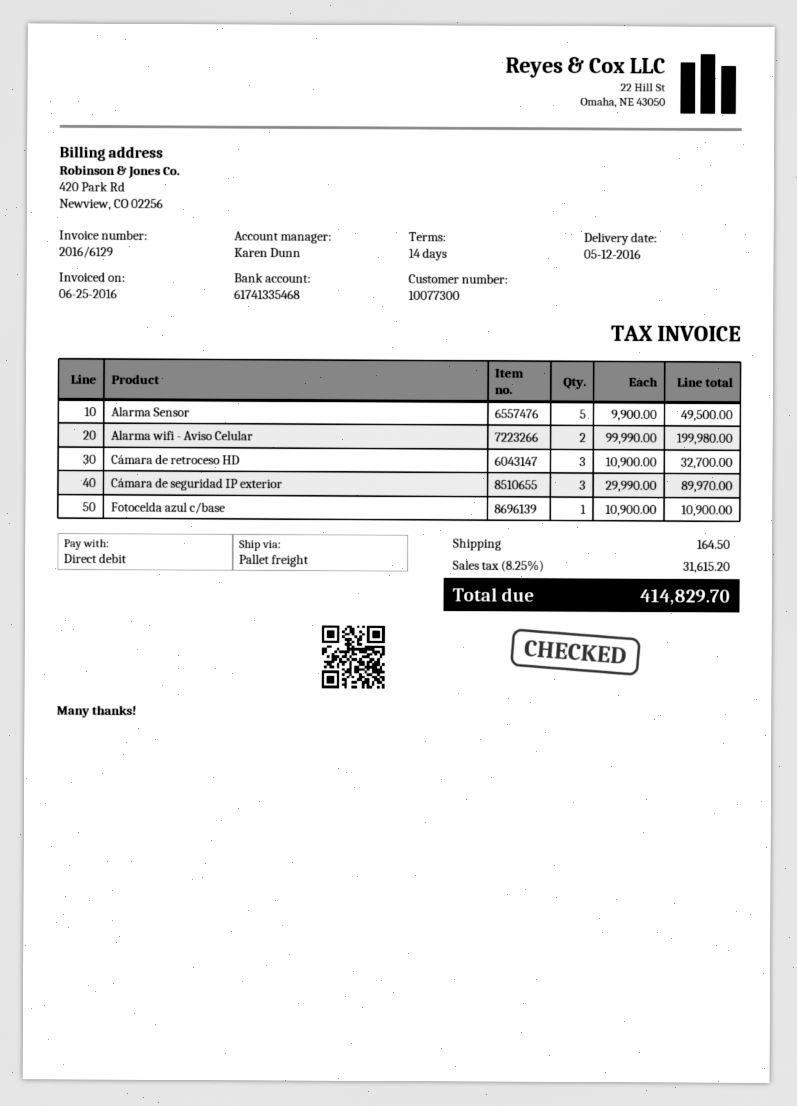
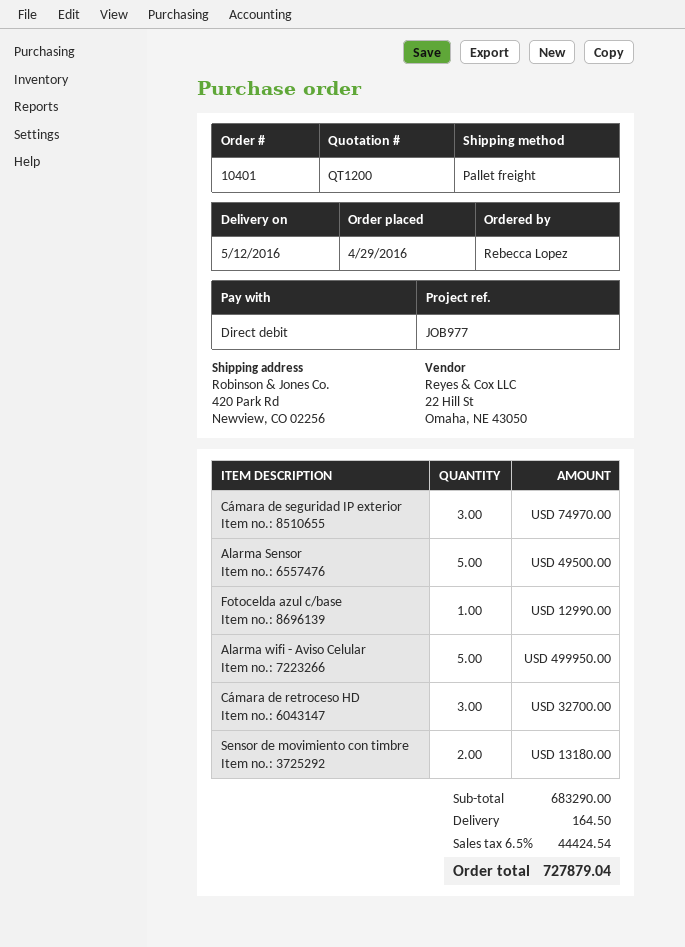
Alarma wifi - Aviso Celular: 2 for 199980.00 -> 5 for 499950.00
Cámara de seguridad IP exterior: 3 for 89970.00 -> 3 for 74970.00
Fotocelda azul c/base: 1 for 10900.00 -> 1 for 12990.00
Sensor de movimiento con timbre: none -> 2 for 13180.00
tax: 8.25% = 31615.20 -> 6.5% = 44424.54
total: 414829.70 -> 727879.04

